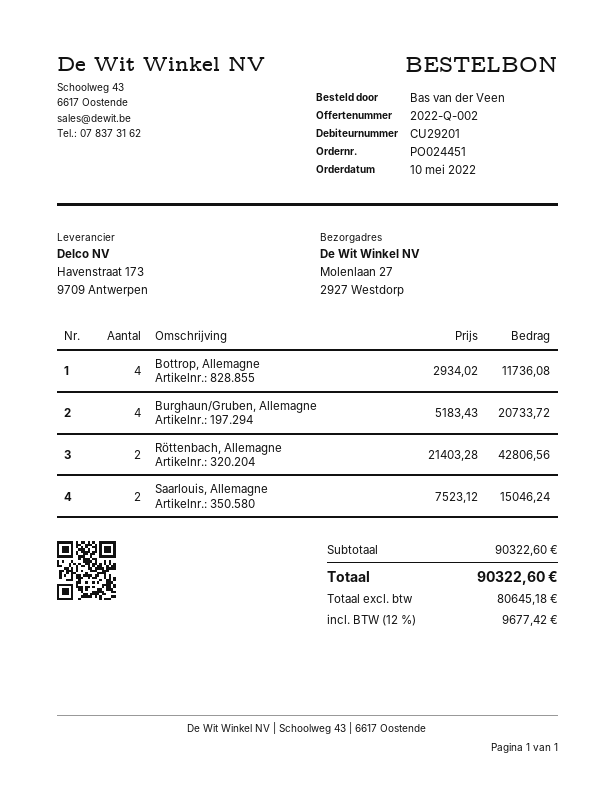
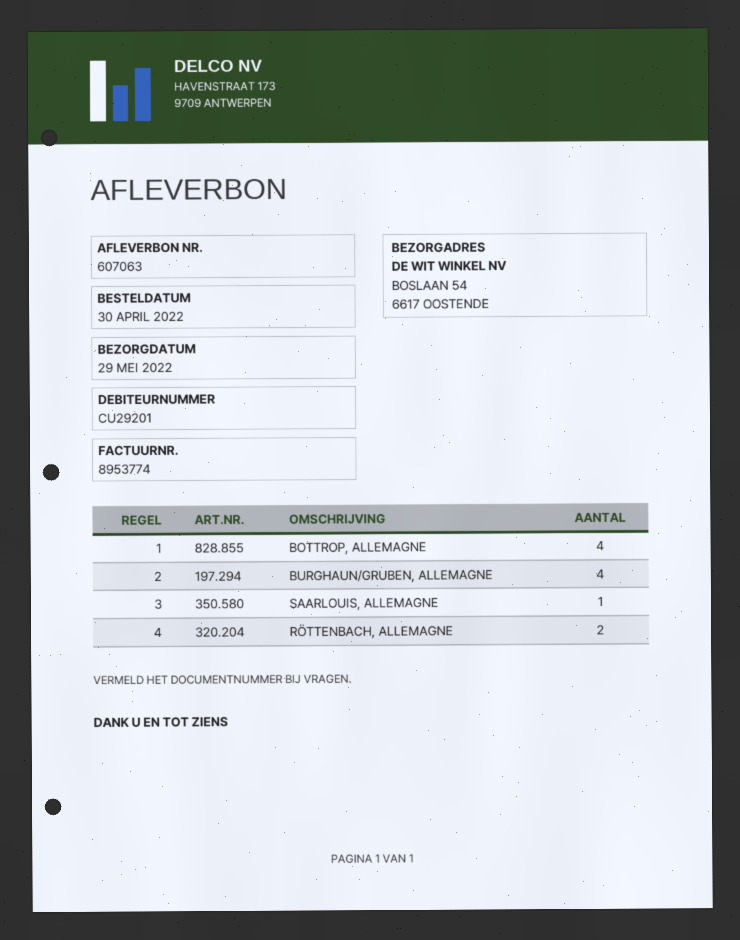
order date: 2022-05-10 -> 2022-04-30
ship to: Molenlaan 27, 2927 Westdorp -> BOSLAAN 54, 6617 OOSTENDE
Saarlouis, Allemagne: 2 -> 1

